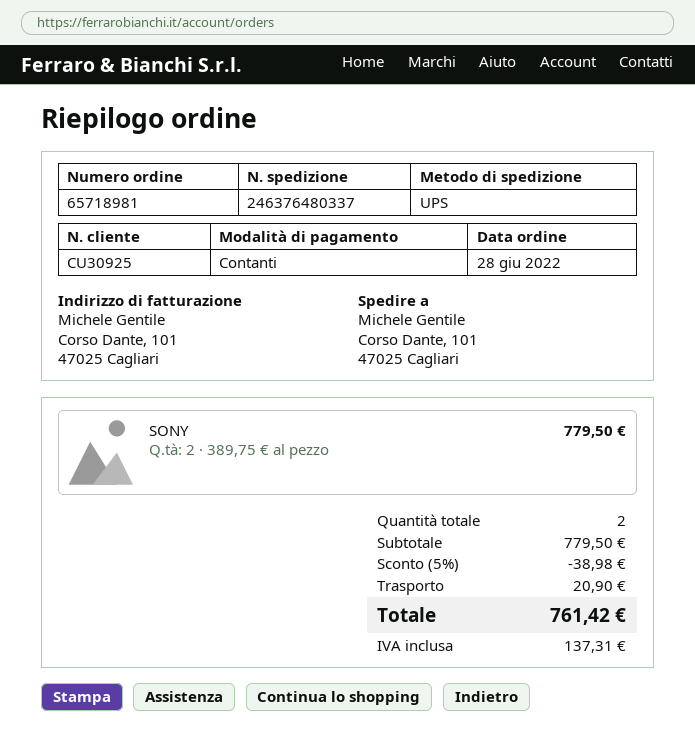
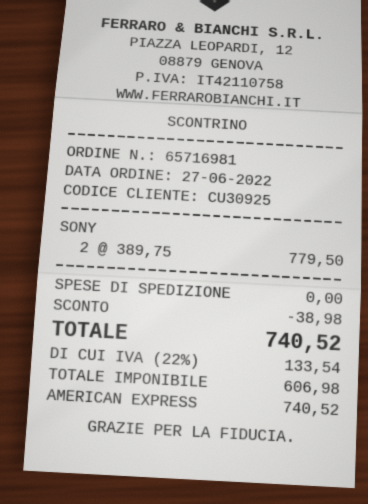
order number: 65718981 -> 65716981
order date: 2022-06-28 -> 2022-06-27
payment method: cash -> American Express
shipping: 20.90 -> 0.00
tax: 137.31 -> 133.54
total: 761.42 -> 740.52

